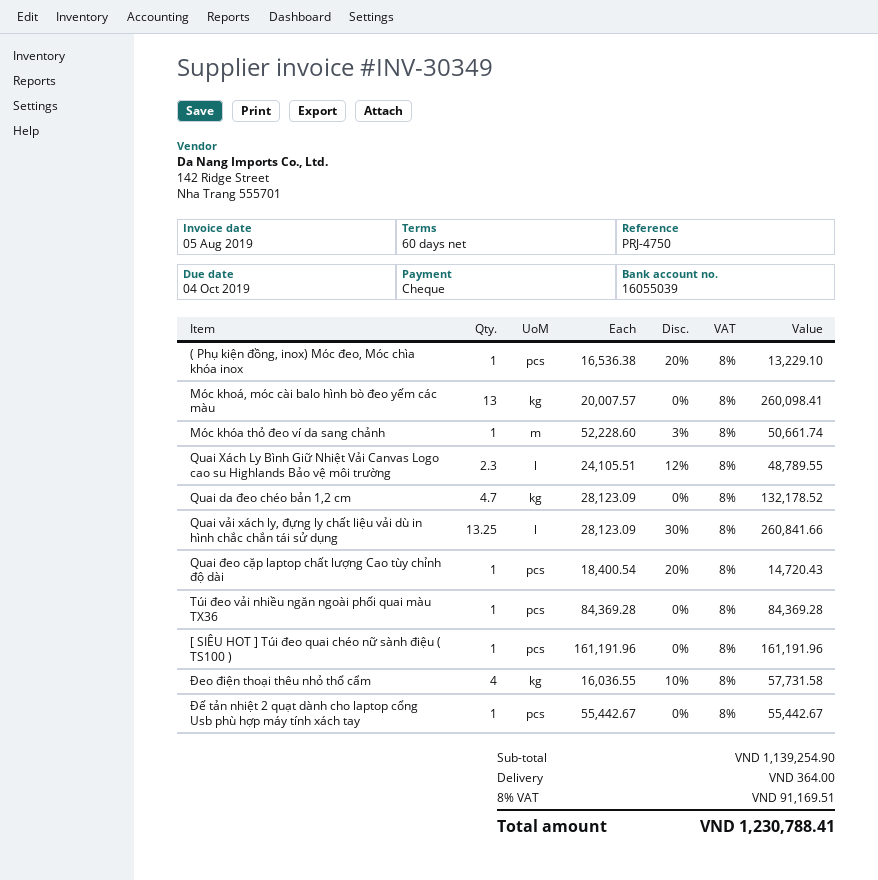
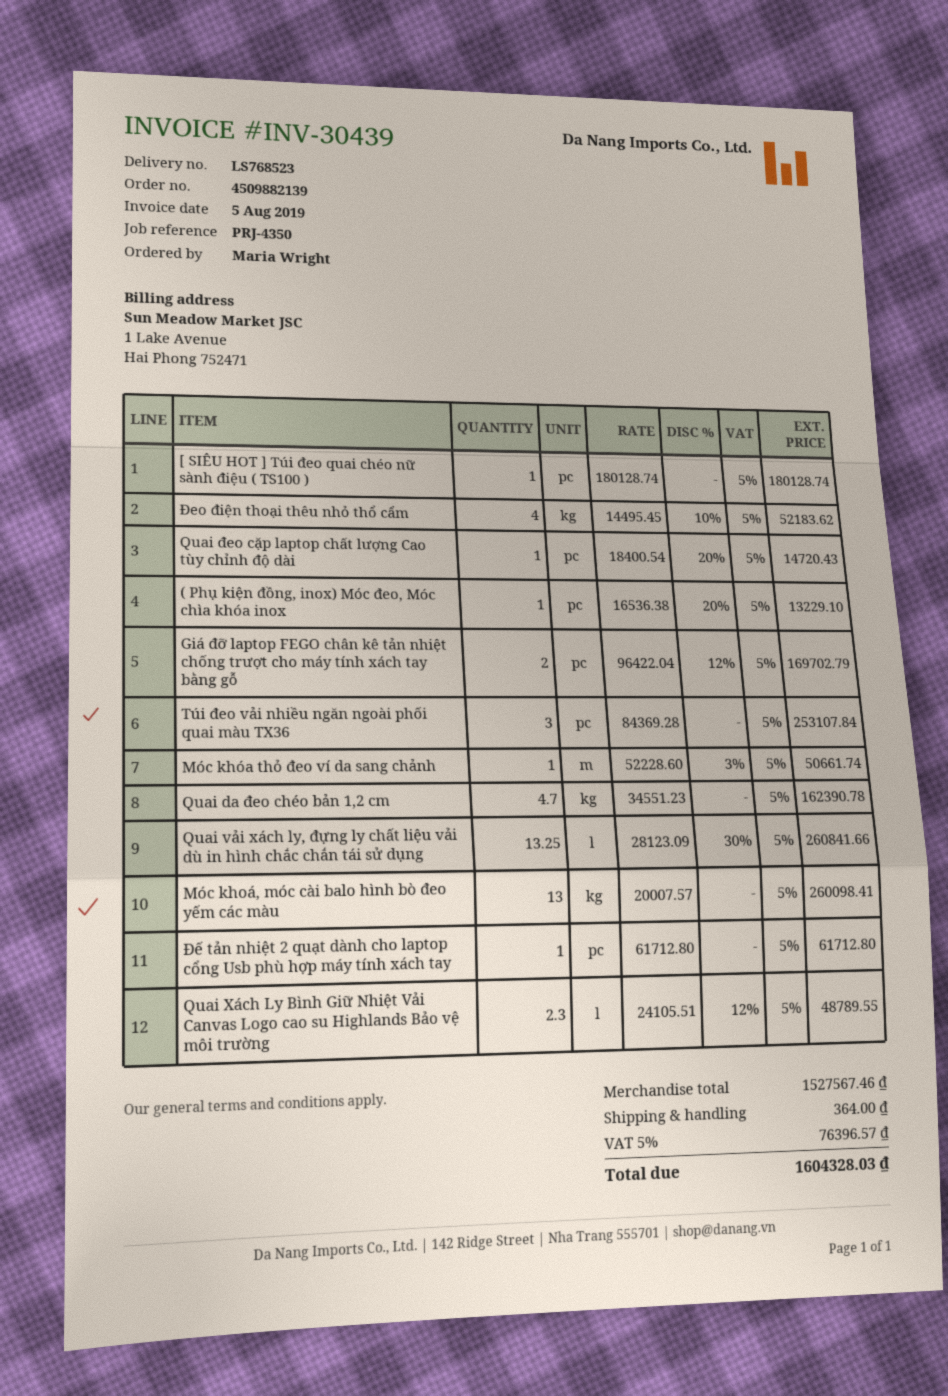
invoice number: INV-30349 -> INV-30439
reference: PRJ-4750 -> PRJ-4350
Quai da đeo chéo bản 1,2 cm: 4.7 x 28123.09 = 132178.52 -> 4.7 x 34551.23 = 162390.78
Túi đeo vải nhiều ngăn ngoài phối quai màu TX36: 1 x 84369.28 = 84369.28 -> 3 x 84369.28 = 253107.84
[ SIÊU HOT ] Túi đeo quai chéo nữ sành điệu ( TS100 ): 1 x 161191.96 = 161191.96 -> 1 x 180128.74 = 180128.74
Đeo điện thoại thêu nhỏ thổ cẩm: 4 x 16036.55 - 10% = 57731.58 -> 4 x 14495.45 - 10% = 52183.62
Đế tản nhiệt 2 quạt dành cho laptop cổng Usb phù hợp máy tính xách tay: 1 x 55442.67 = 55442.67 -> 1 x 61712.80 = 61712.80
Giá đỡ laptop FEGO chân kê tản nhiệt chống trượt cho máy tính xách tay bằng gỗ: none -> 2 x 96422.04 - 12% = 169702.79
subtotal: 1139254.90 -> 1527567.46
tax: 8% = 91169.51 -> 5% = 76396.57
total: 1230788.41 -> 1604328.03

